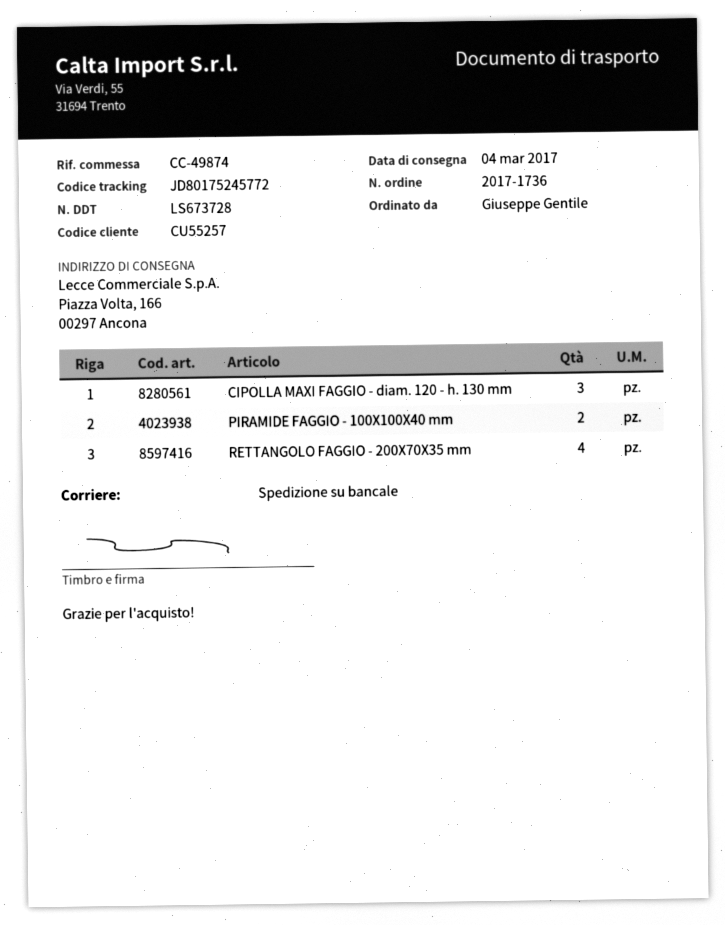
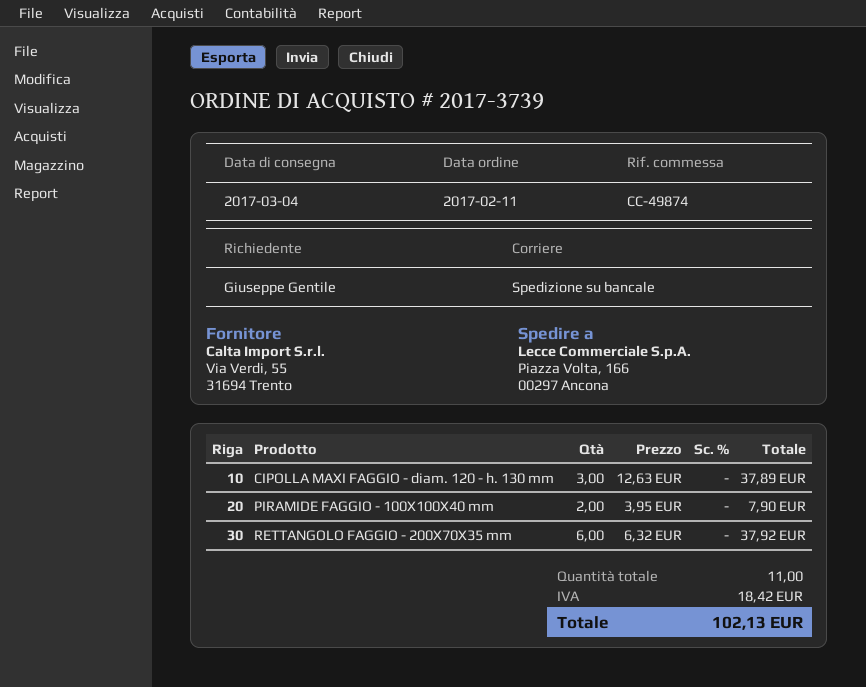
order number: 2017-1736 -> 2017-3739
RETTANGOLO FAGGIO - 200X70X35 mm: 4 -> 6

